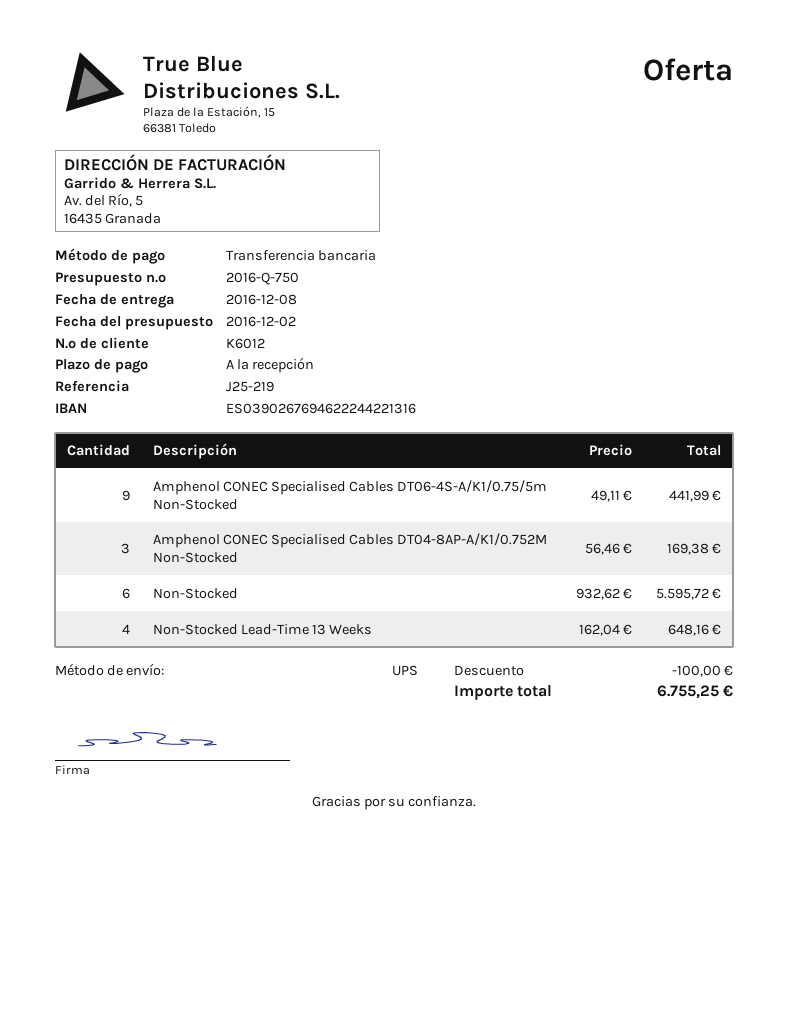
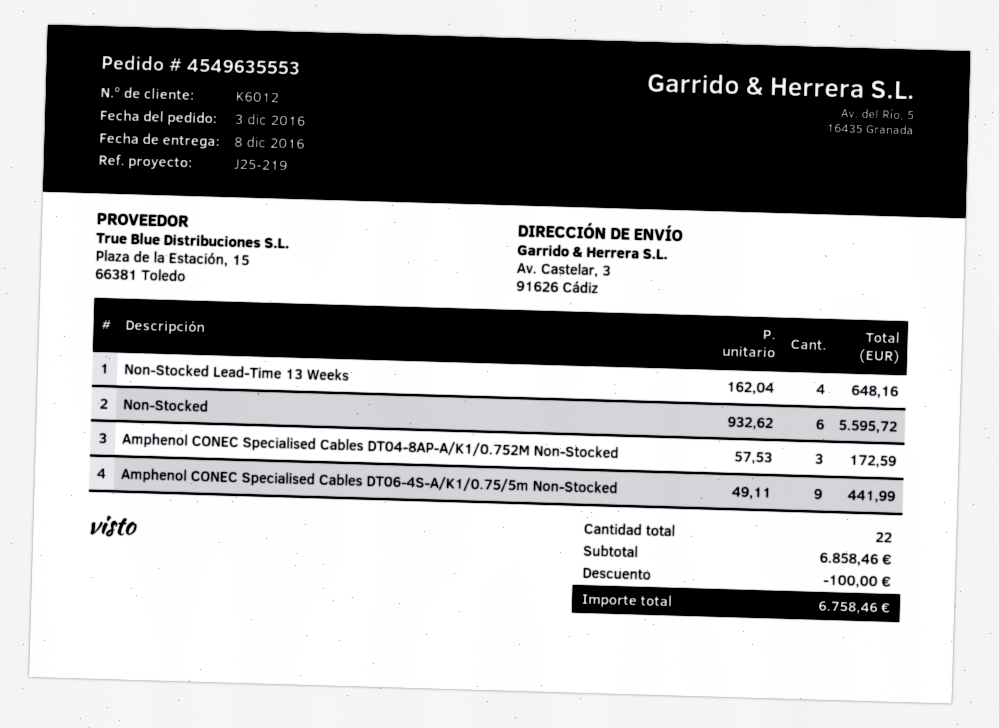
Amphenol CONEC Specialised Cables DT04-8AP-A/K1/0.752M Non-Stocked: 3 x 56.46 = 169.38 -> 3 x 57.53 = 172.59
total: 6755.25 -> 6758.46

